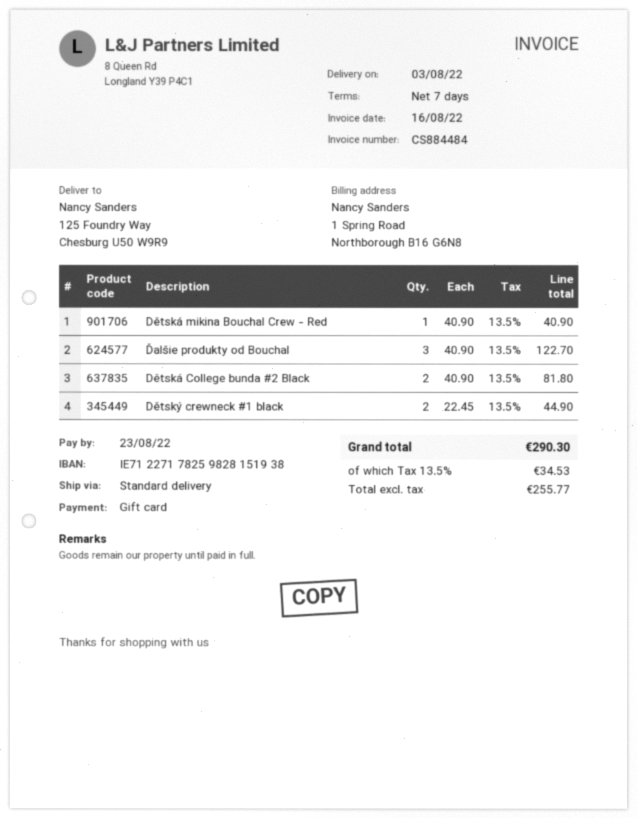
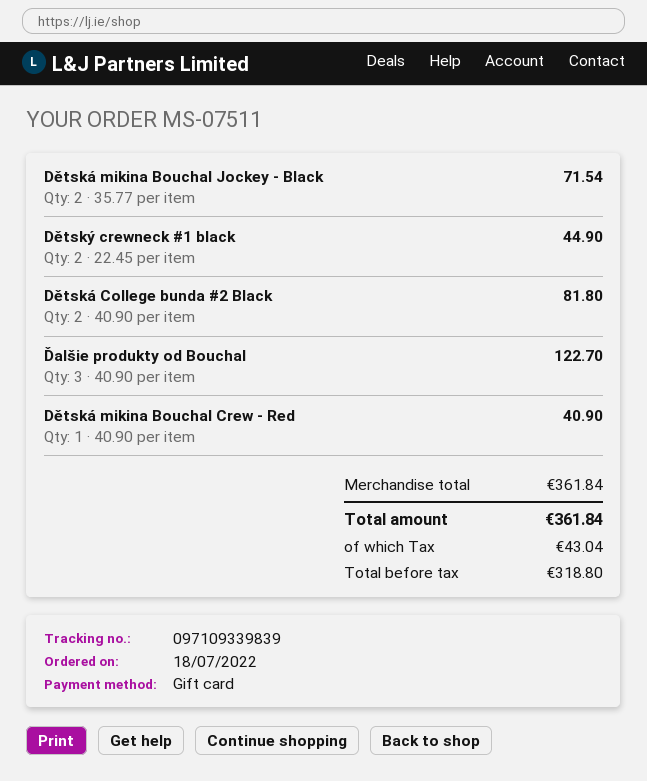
Dětská mikina Bouchal Jockey - Black: none -> 2 x 35.77 = 71.54
net: 255.77 -> 318.80
tax: 34.53 -> 43.04
total: 290.30 -> 361.84

